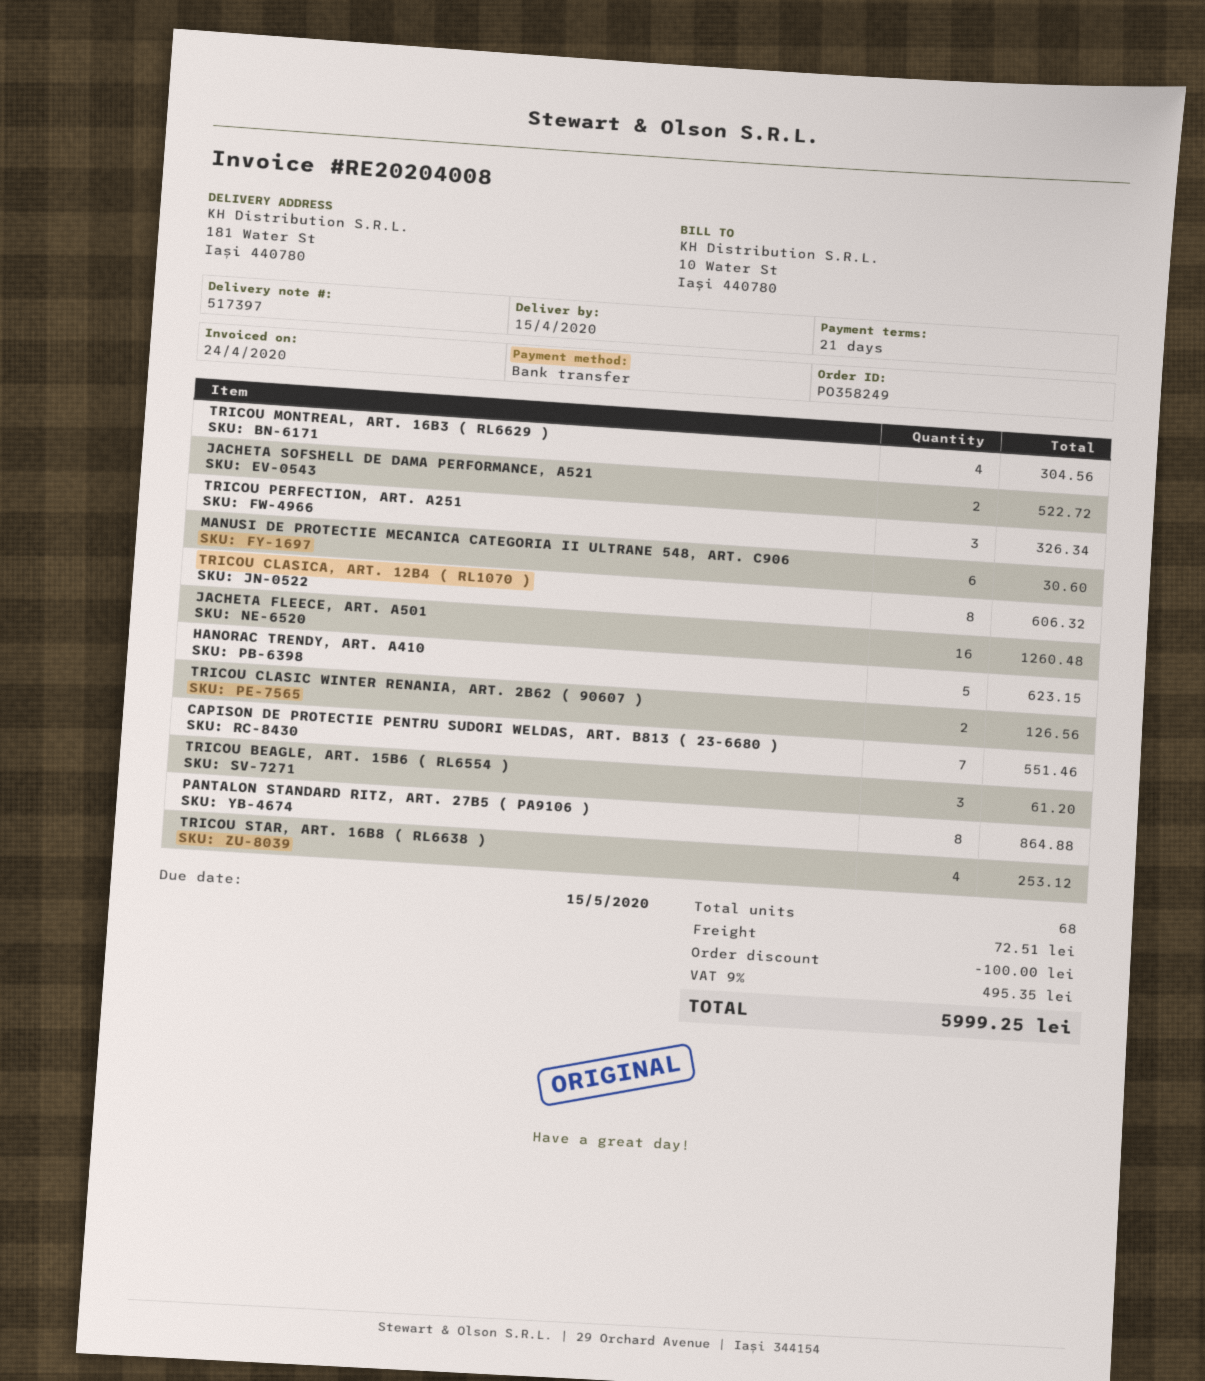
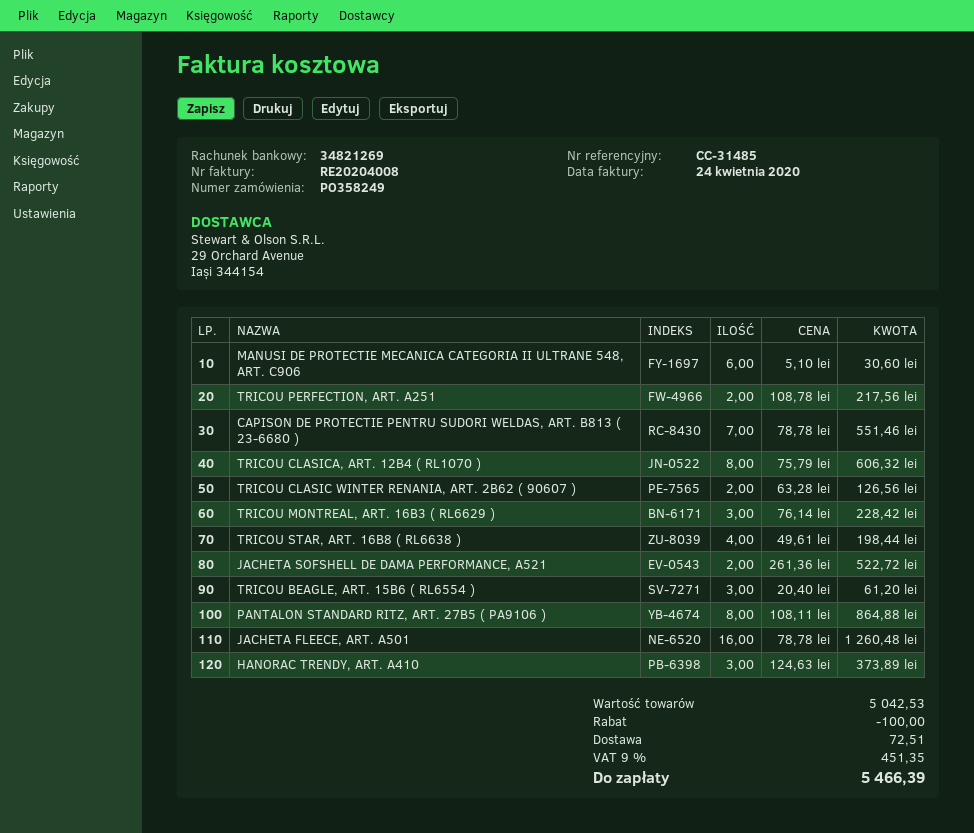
TRICOU MONTREAL, ART. 16B3 ( RL6629 ): 4 for 304.56 -> 3 for 228.42
TRICOU PERFECTION, ART. A251: 3 for 326.34 -> 2 for 217.56
HANORAC TRENDY, ART. A410: 5 for 623.15 -> 3 for 373.89
TRICOU STAR, ART. 16B8 ( RL6638 ): 4 for 253.12 -> 4 for 198.44
tax: 9% = 495.35 -> 9% = 451.35
total: 5999.25 -> 5466.39

